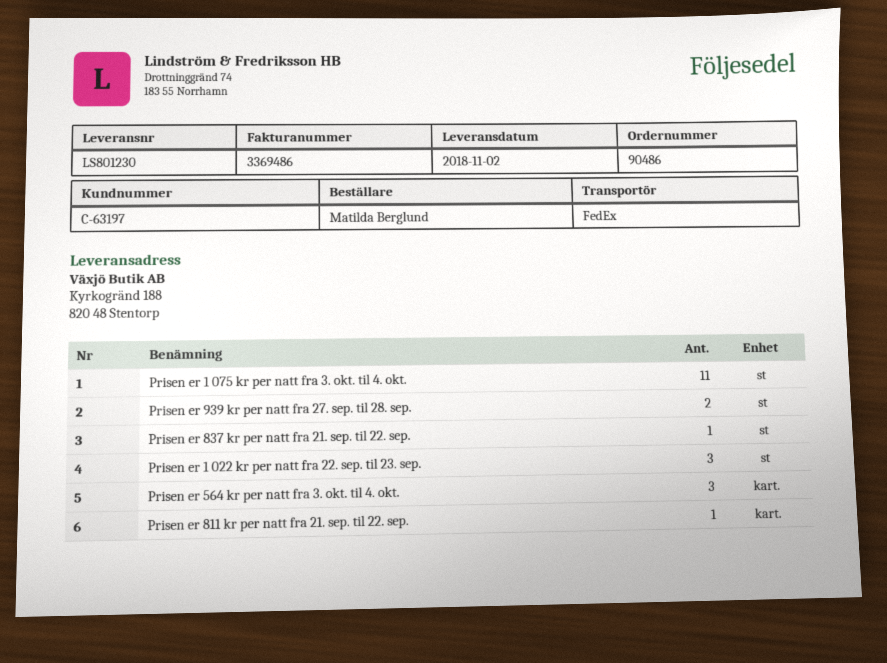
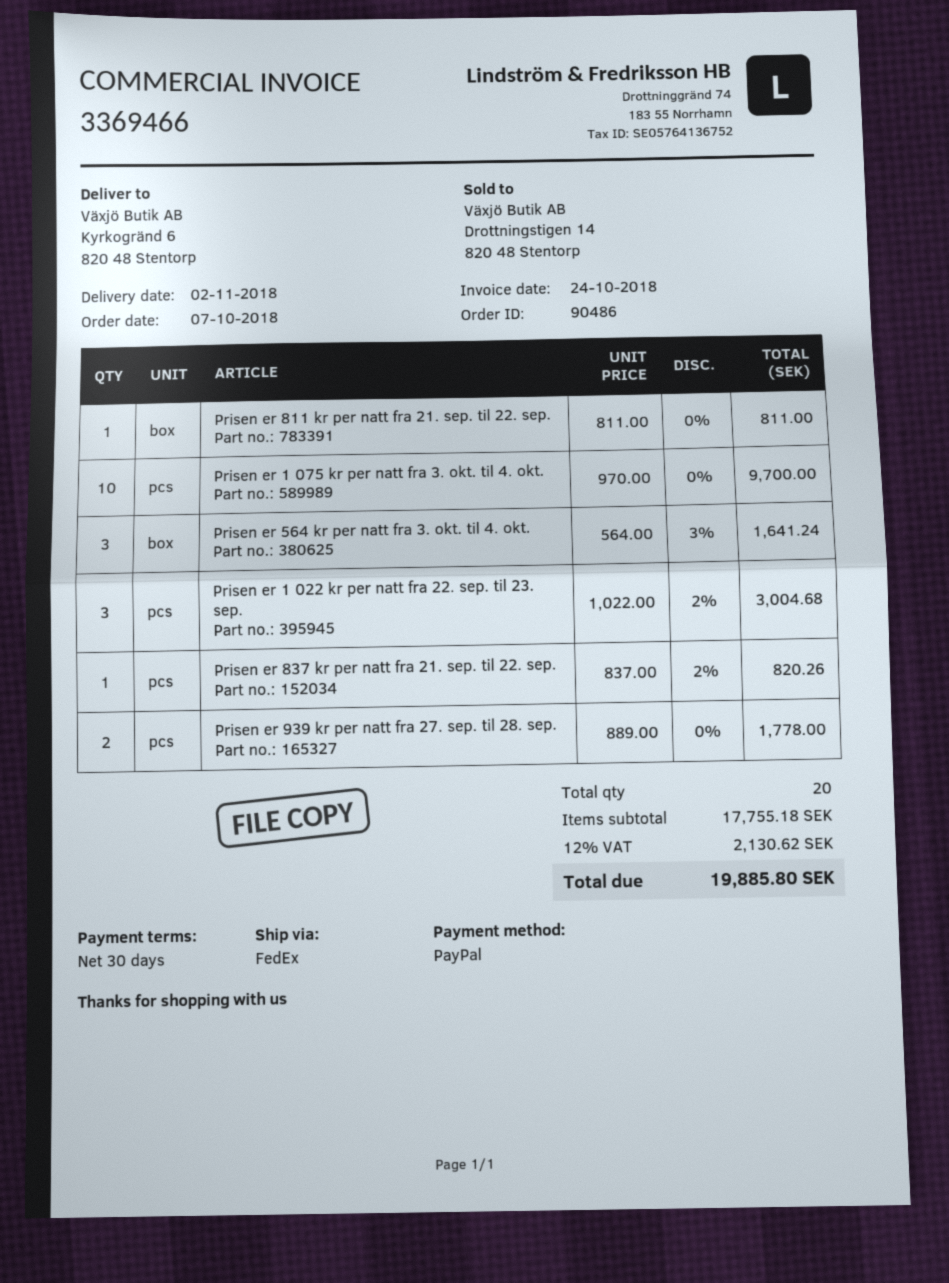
invoice number: 3369486 -> 3369466
ship to: Kyrkogränd 188, 820 48 Stentorp -> Kyrkogränd 6, 820 48 Stentorp
Prisen er 1 075 kr per natt fra 3. okt. til 4. okt.: 11 -> 10

